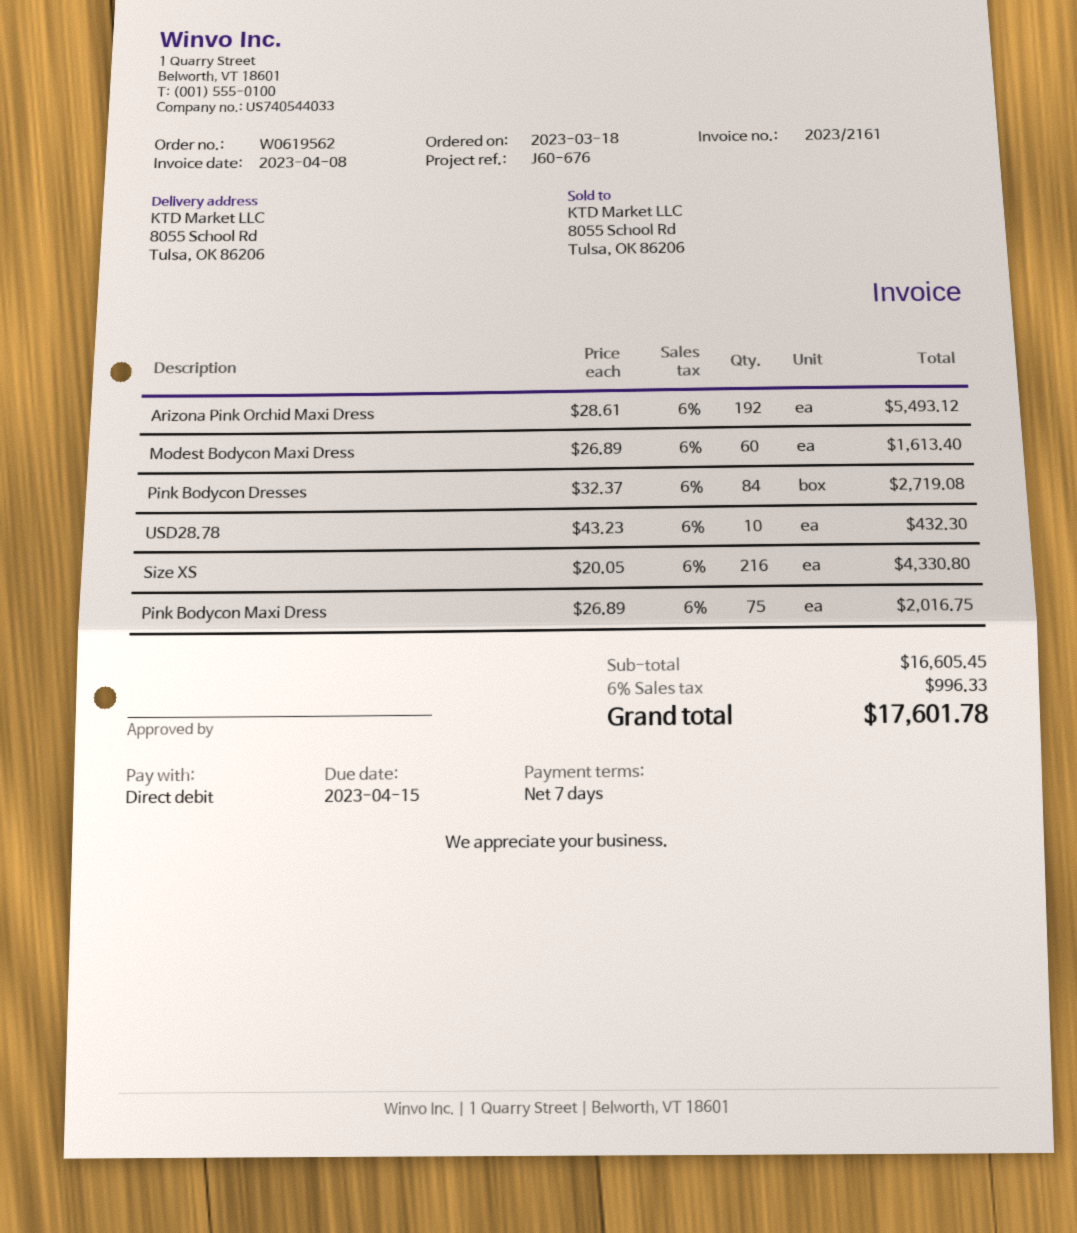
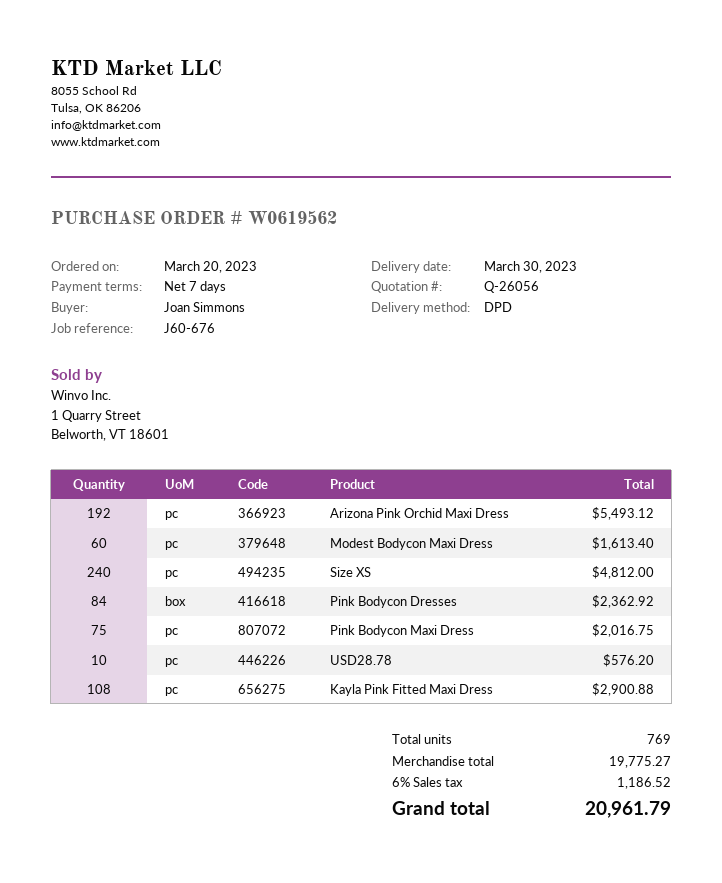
order date: 2023-03-18 -> 2023-03-20
Pink Bodycon Dresses: 84 for 2719.08 -> 84 for 2362.92
USD28.78: 10 for 432.30 -> 10 for 576.20
Size XS: 216 for 4330.80 -> 240 for 4812.00
Kayla Pink Fitted Maxi Dress: none -> 108 for 2900.88
subtotal: 16605.45 -> 19775.27
tax: 6% = 996.33 -> 6% = 1186.52
total: 17601.78 -> 20961.79

